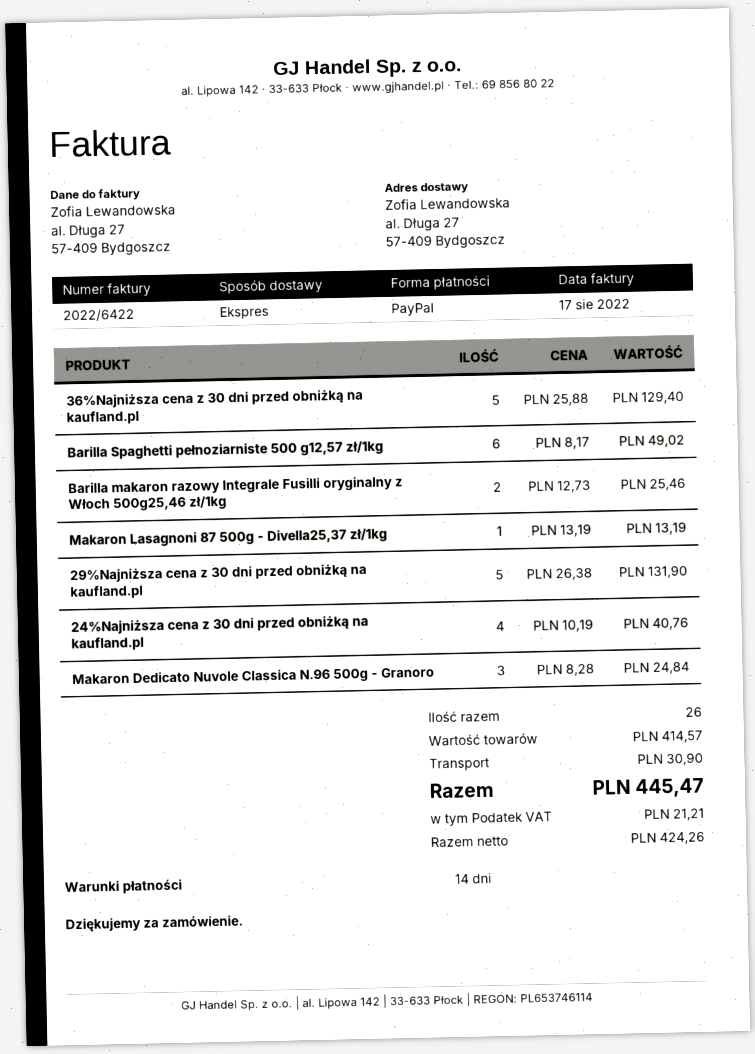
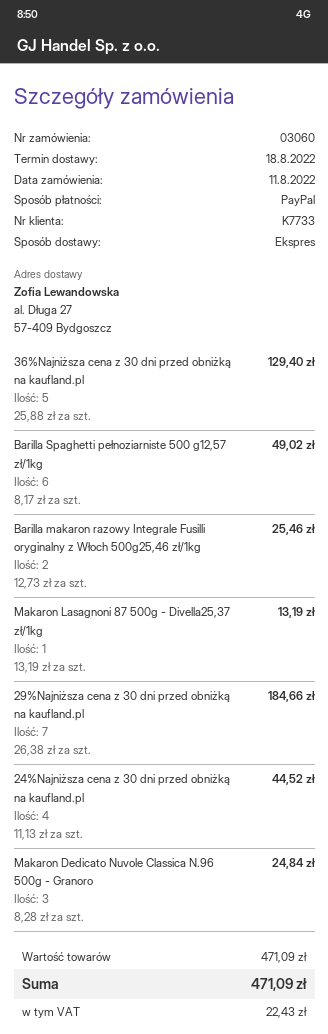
29%Najniższa cena z 30 dni przed obniżką na kaufland.pl: 5 x 26.38 = 131.90 -> 7 x 26.38 = 184.66
24%Najniższa cena z 30 dni przed obniżką na kaufland.pl: 4 x 10.19 = 40.76 -> 4 x 11.13 = 44.52
subtotal: 414.57 -> 471.09
shipping: 30.90 -> none
tax: 21.21 -> 22.43
total: 445.47 -> 471.09

